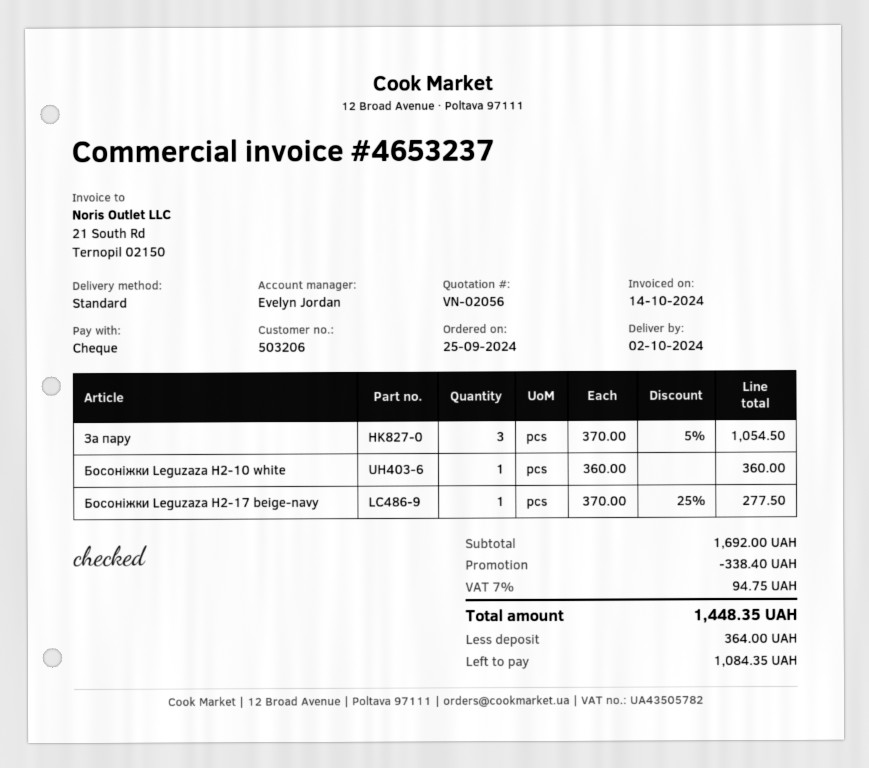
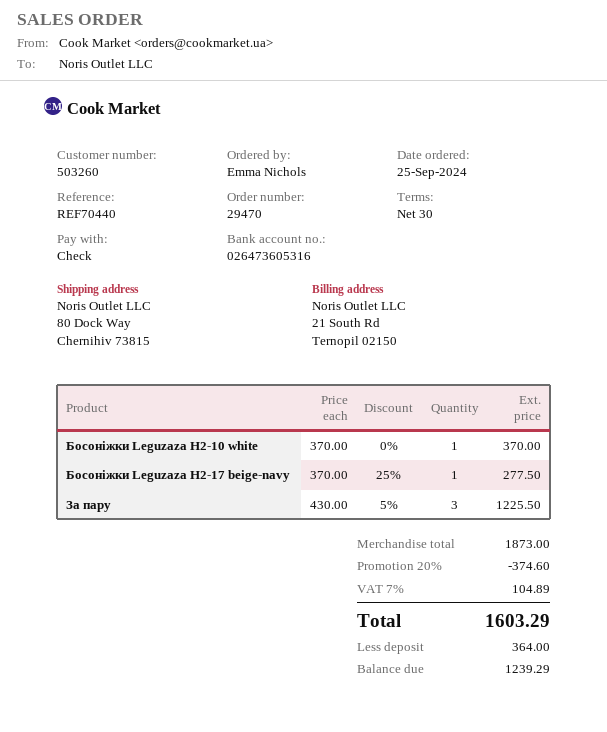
customer number: 503206 -> 503260
За пару: 3 x 370.00 - 5% = 1054.50 -> 3 x 430.00 - 5% = 1225.50
Босоніжки Leguzaza H2-10 white: 1 x 360.00 = 360.00 -> 1 x 370.00 = 370.00
subtotal: 1692.00 -> 1873.00
discount: 338.40 -> 374.60
tax: 7% = 94.75 -> 7% = 104.89
total: 1448.35 -> 1603.29
balance: 1084.35 -> 1239.29

